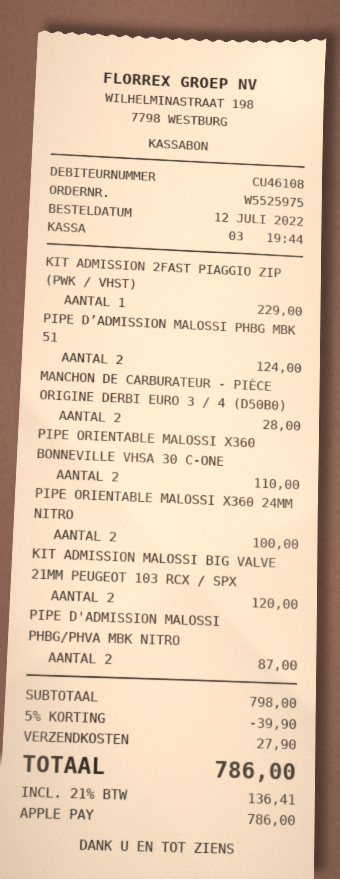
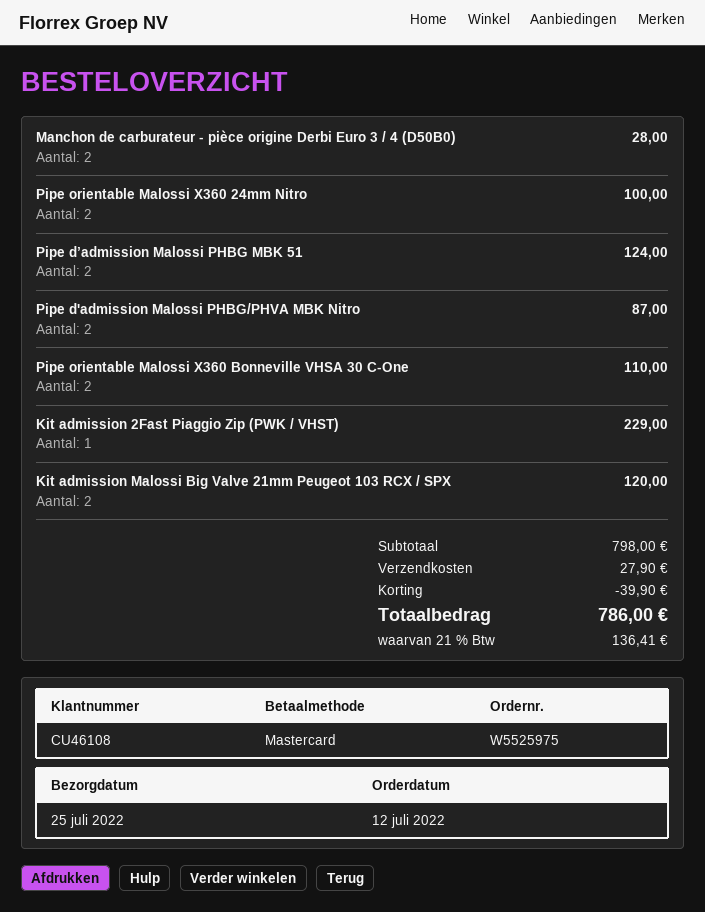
payment method: Apple Pay -> Mastercard

